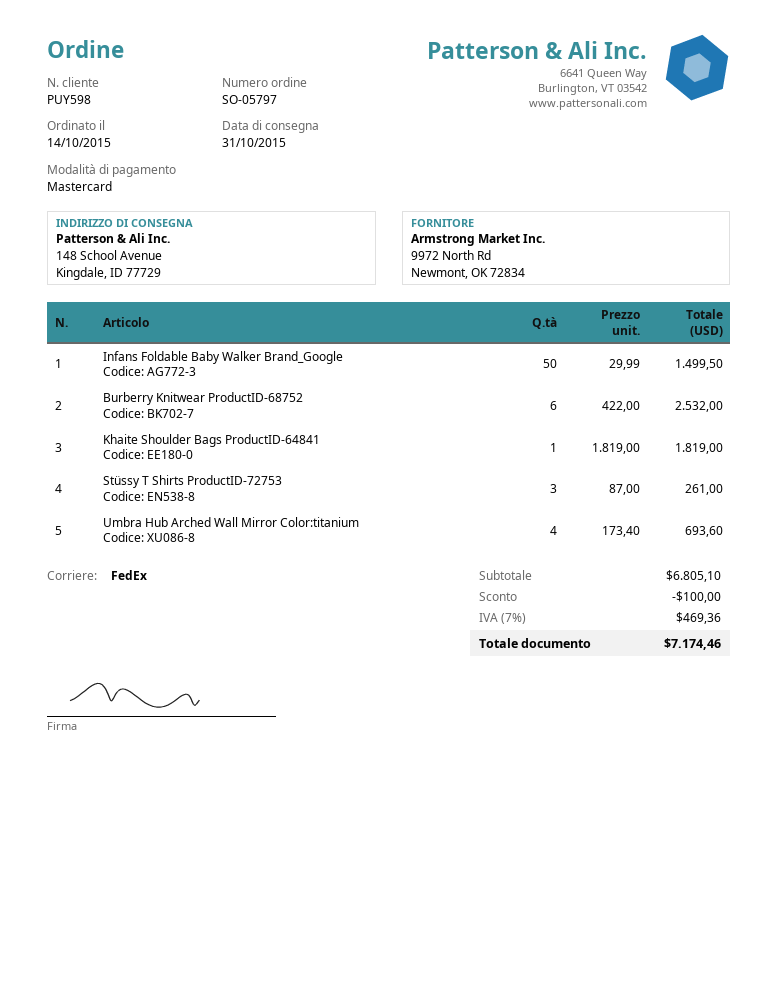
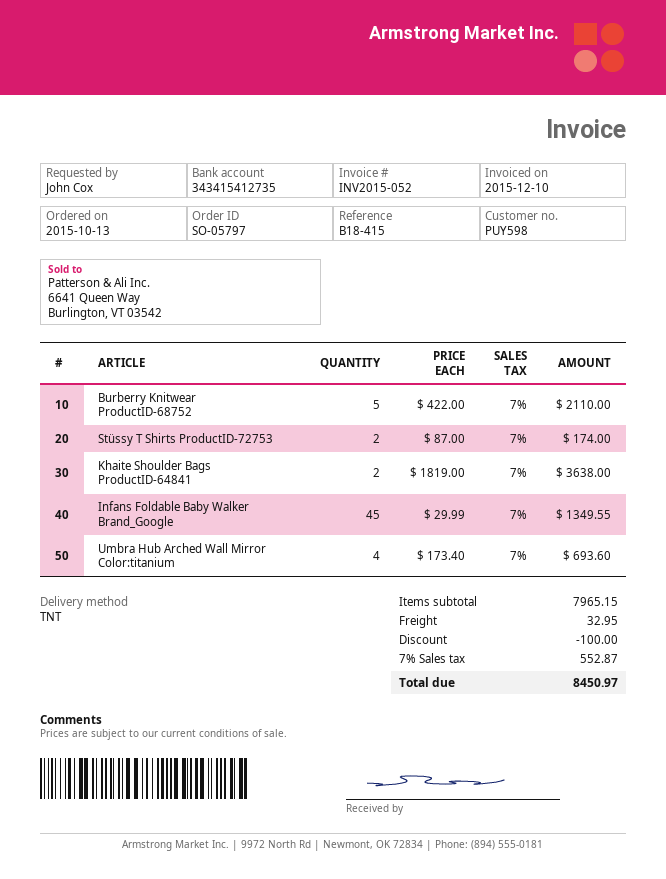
order date: 2015-10-14 -> 2015-10-13
shipping method: FedEx -> TNT
Infans Foldable Baby Walker Brand_Google: 50 x 29.99 = 1499.50 -> 45 x 29.99 = 1349.55
Burberry Knitwear ProductID-68752: 6 x 422.00 = 2532.00 -> 5 x 422.00 = 2110.00
Khaite Shoulder Bags ProductID-64841: 1 x 1819.00 = 1819.00 -> 2 x 1819.00 = 3638.00
Stüssy T Shirts ProductID-72753: 3 x 87.00 = 261.00 -> 2 x 87.00 = 174.00
subtotal: 6805.10 -> 7965.15
shipping: none -> 32.95
tax: 7% = 469.36 -> 7% = 552.87
total: 7174.46 -> 8450.97

